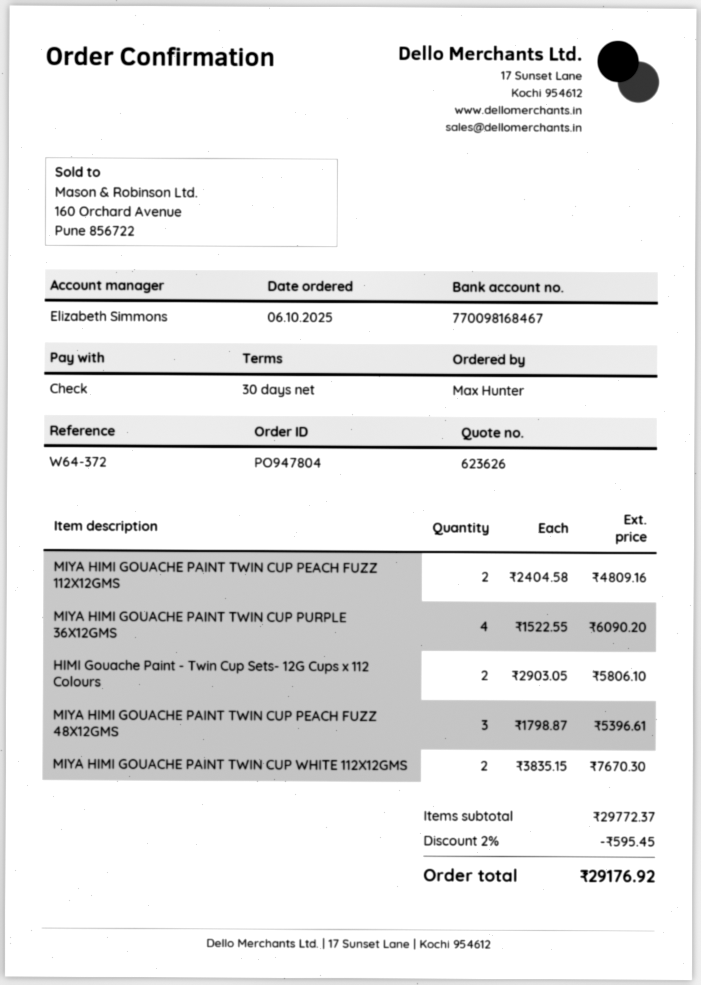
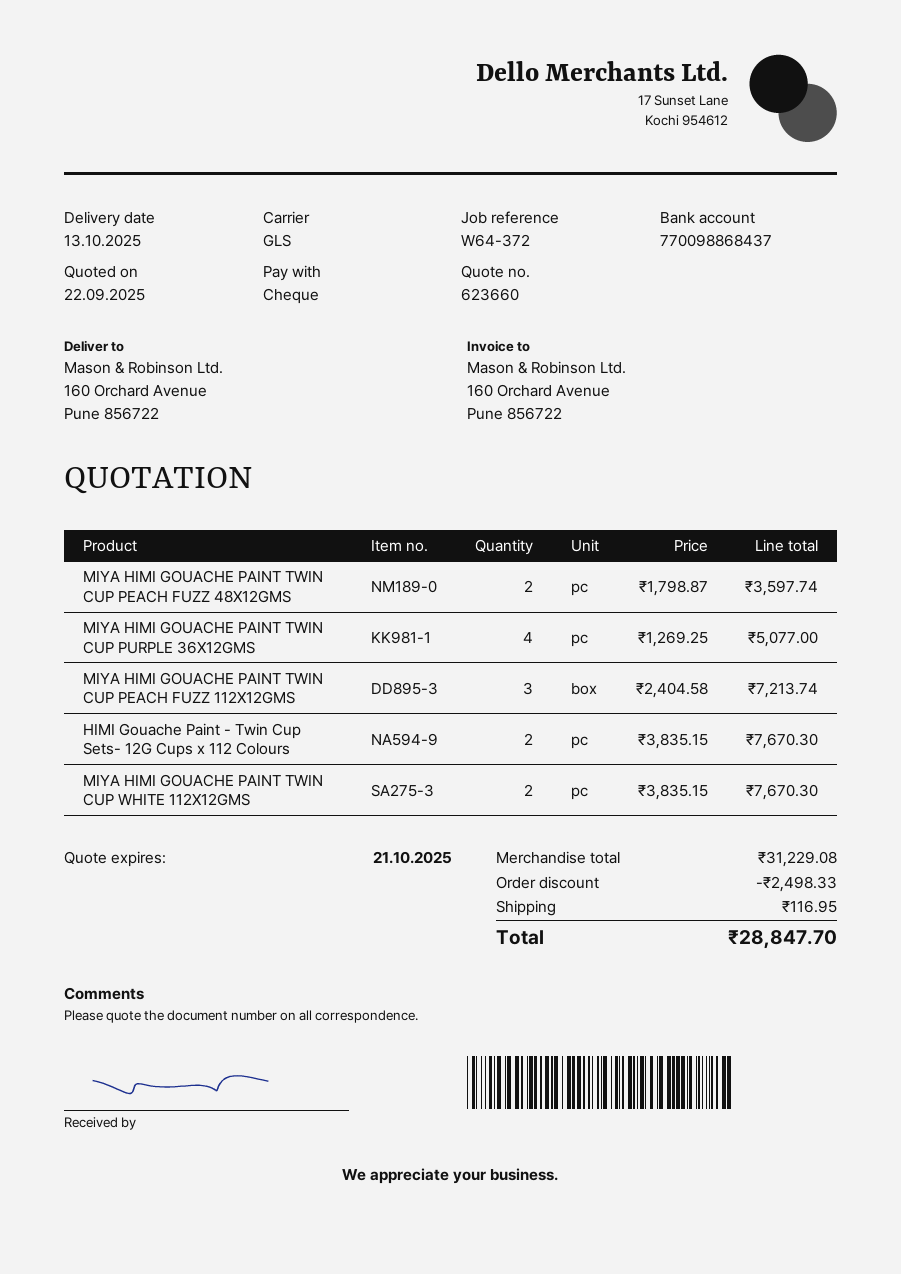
quote number: 623626 -> 623660
bank account: 770098168467 -> 770098868437
MIYA HIMI GOUACHE PAINT TWIN CUP PEACH FUZZ 112X12GMS: 2 x 2404.58 = 4809.16 -> 3 x 2404.58 = 7213.74
MIYA HIMI GOUACHE PAINT TWIN CUP PURPLE 36X12GMS: 4 x 1522.55 = 6090.20 -> 4 x 1269.25 = 5077.00
HIMI Gouache Paint - Twin Cup Sets- 12G Cups x 112 Colours: 2 x 2903.05 = 5806.10 -> 2 x 3835.15 = 7670.30
MIYA HIMI GOUACHE PAINT TWIN CUP PEACH FUZZ 48X12GMS: 3 x 1798.87 = 5396.61 -> 2 x 1798.87 = 3597.74
subtotal: 29772.37 -> 31229.08
discount: 595.45 -> 2498.33
shipping: none -> 116.95
total: 29176.92 -> 28847.70

